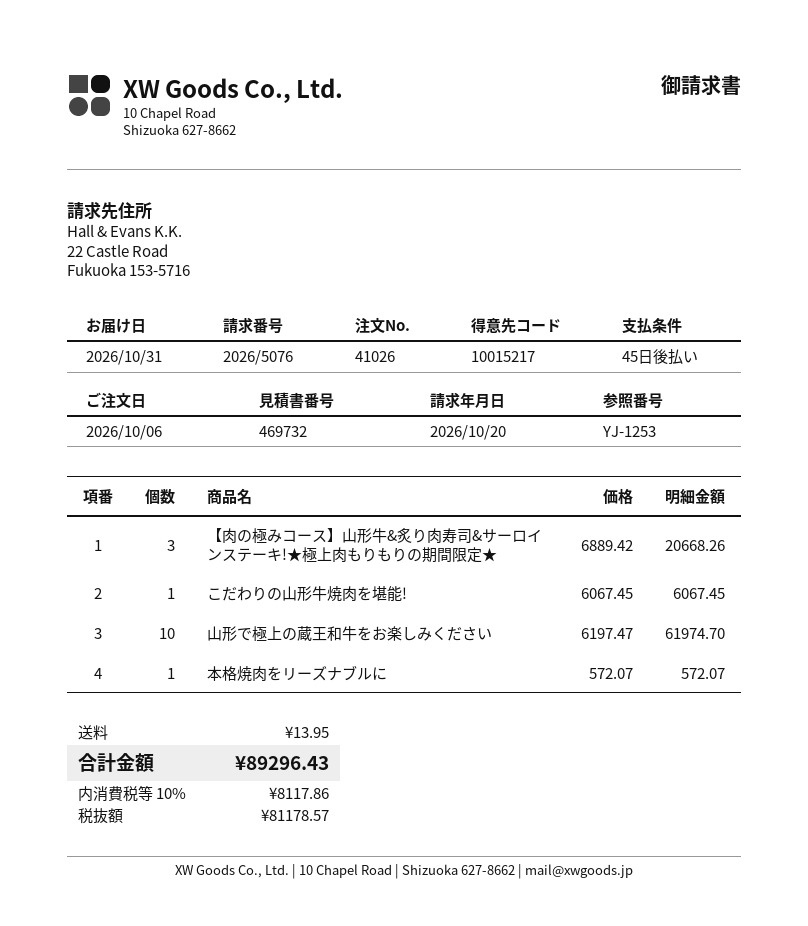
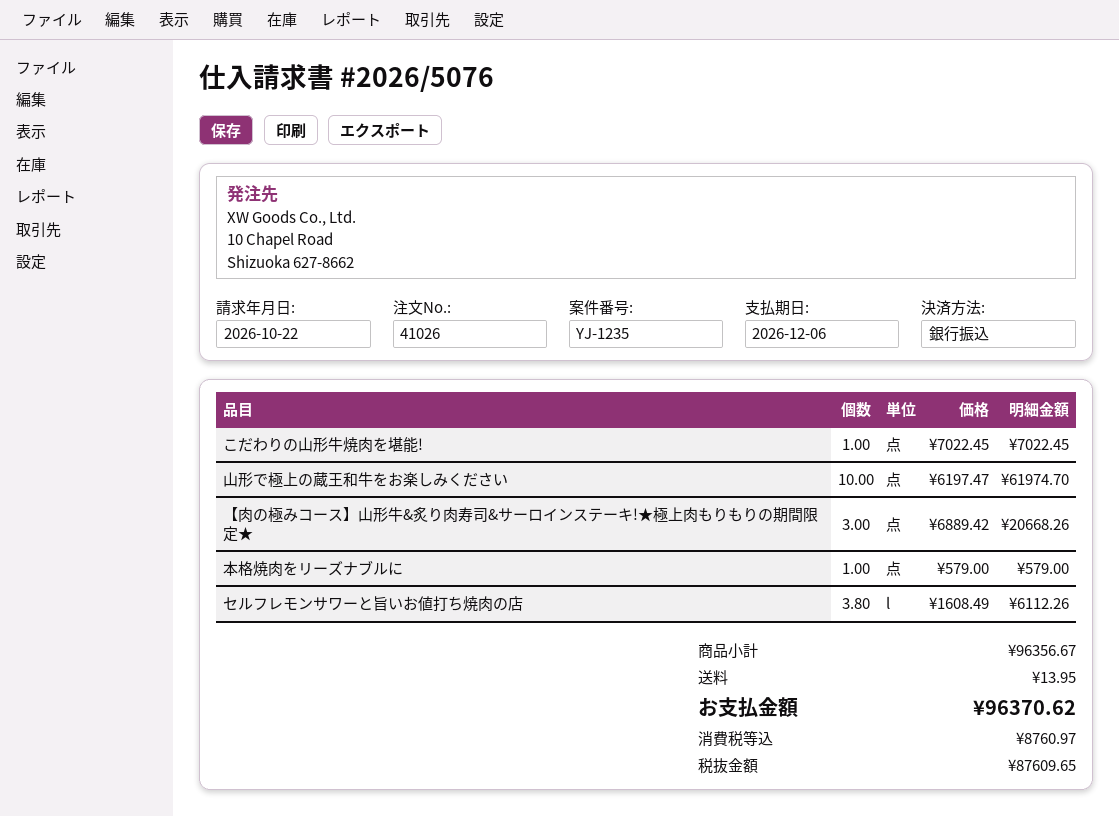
invoice date: 2026-10-20 -> 2026-10-22
reference: YJ-1253 -> YJ-1235
こだわりの山形牛焼肉を堪能!: 1 x 6067.45 = 6067.45 -> 1 x 7022.45 = 7022.45
本格焼肉をリーズナブルに: 1 x 572.07 = 572.07 -> 1 x 579.00 = 579.00
セルフレモンサワーと旨いお値打ち焼肉の店: none -> 3.8 x 1608.49 = 6112.26
net: 81178.57 -> 87609.65
tax: 8117.86 -> 8760.97
total: 89296.43 -> 96370.62

